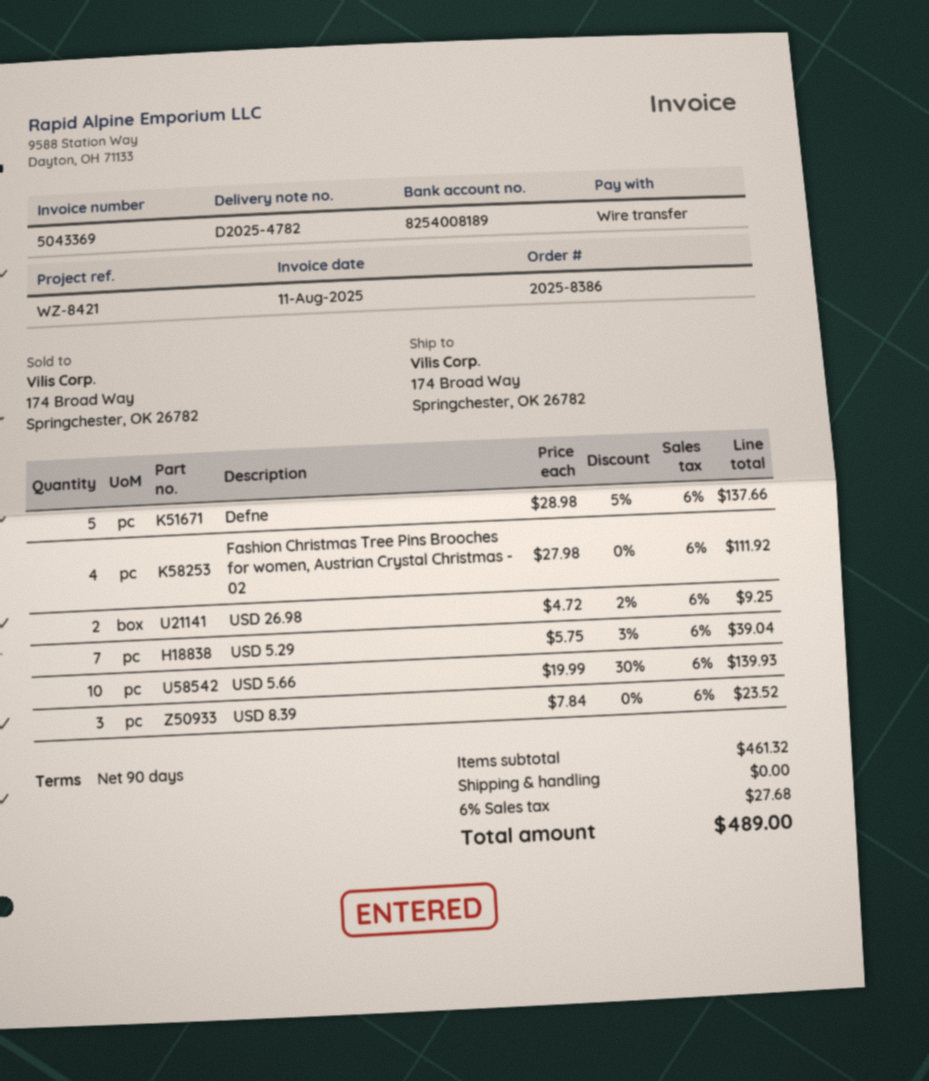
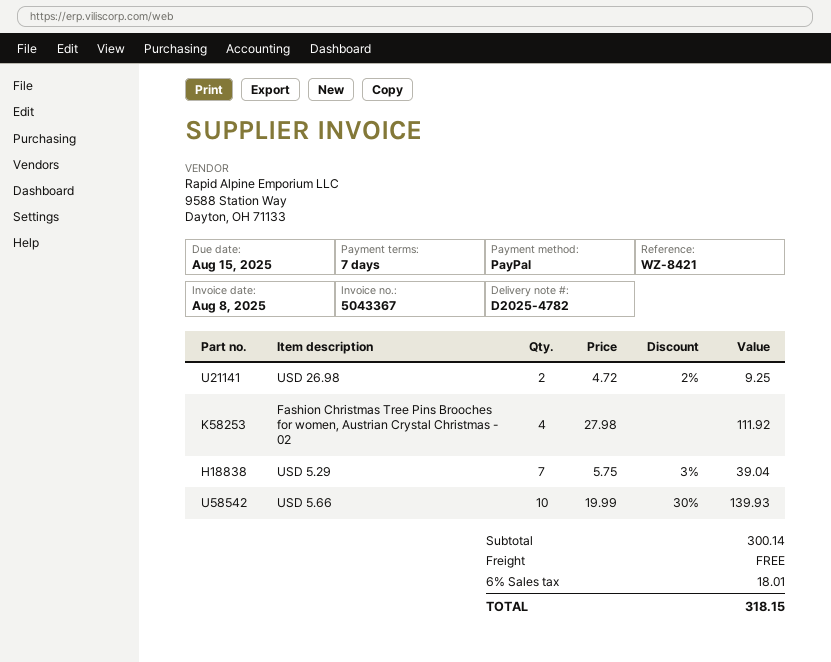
invoice number: 5043369 -> 5043367
invoice date: 2025-08-11 -> 2025-08-08
payment terms: 90 days -> 7 days
payment method: bank transfer -> PayPal
Defne: 5 x 28.98 - 5% = 137.66 -> none
USD 8.39: 3 x 7.84 = 23.52 -> none
subtotal: 461.32 -> 300.14
tax: 6% = 27.68 -> 6% = 18.01
total: 489.00 -> 318.15

